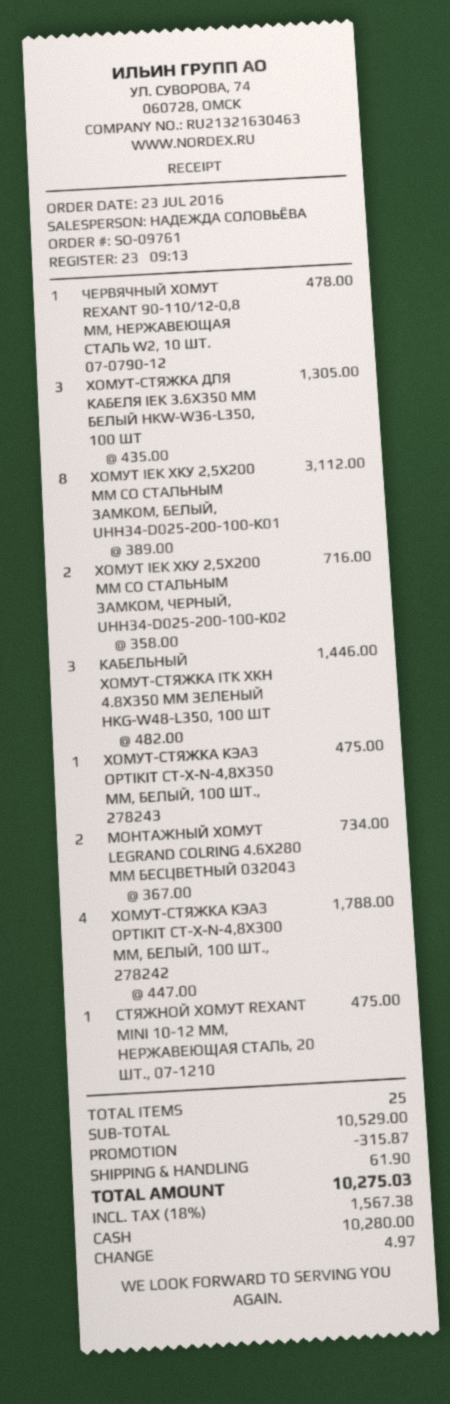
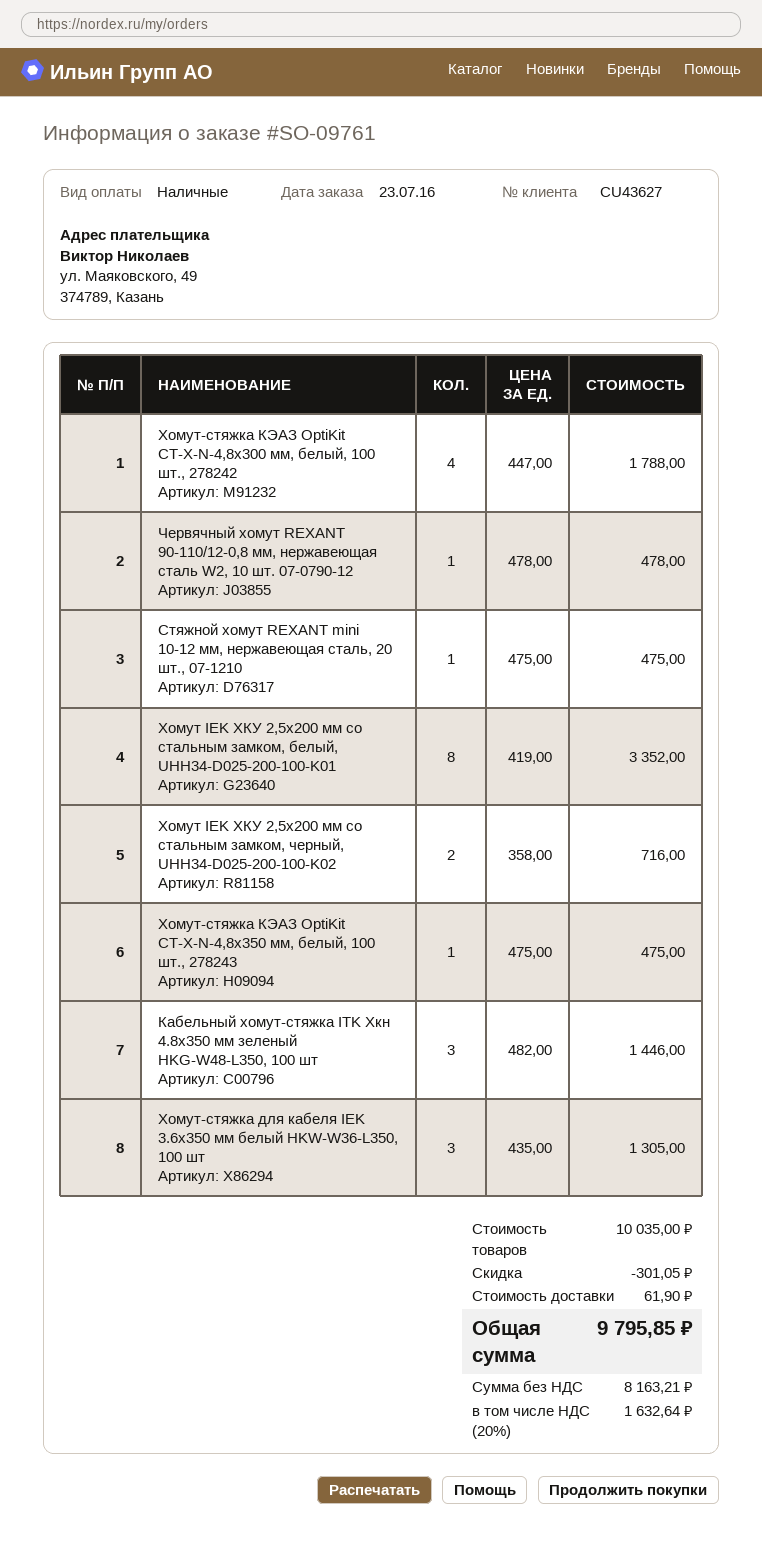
ХОМУТ IEK ХКУ 2,5X200 ММ СО СТАЛЬНЫМ ЗАМКОМ, БЕЛЫЙ, UHH34-D025-200-100-K01: 8 x 389.00 = 3112.00 -> 8 x 419.00 = 3352.00
МОНТАЖНЫЙ ХОМУТ LEGRAND COLRING 4.6X280 ММ БЕСЦВЕТНЫЙ 032043: 2 x 367.00 = 734.00 -> none
subtotal: 10529.00 -> 10035.00
discount: 315.87 -> 301.05
tax: 18% = 1567.38 -> 20% = 1632.64
total: 10275.03 -> 9795.85

